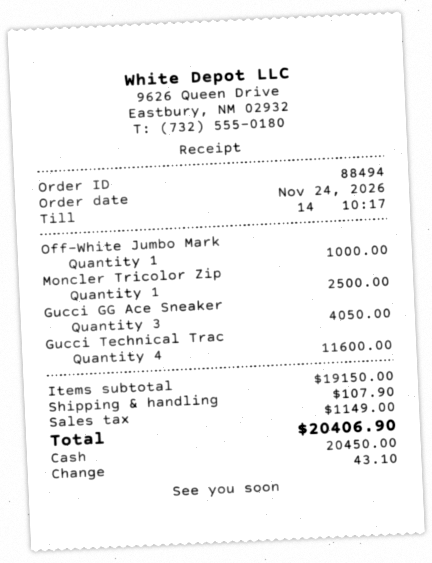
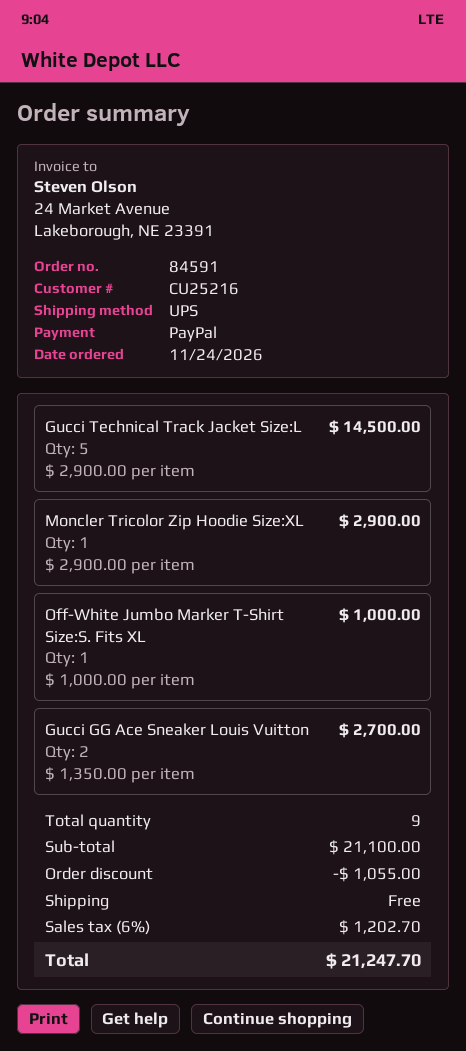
order number: 88494 -> 84591
payment method: cash -> PayPal
Moncler Tricolor Zip: 1 for 2500.00 -> 1 for 2900.00
Gucci GG Ace Sneaker: 3 for 4050.00 -> 2 for 2700.00
Gucci Technical Trac: 4 for 11600.00 -> 5 for 14500.00
subtotal: 19150.00 -> 21100.00
discount: none -> 1055.00
shipping: 107.90 -> 0.00
tax: 1149.00 -> 1202.70
total: 20406.90 -> 21247.70

